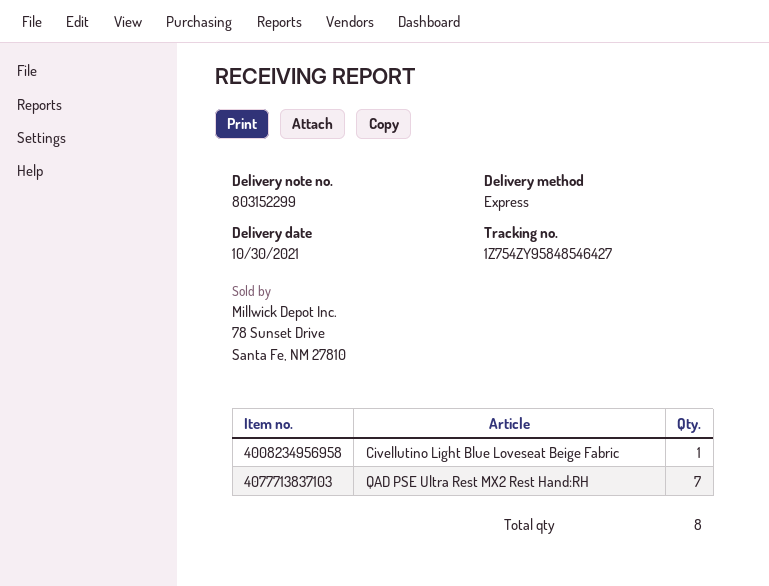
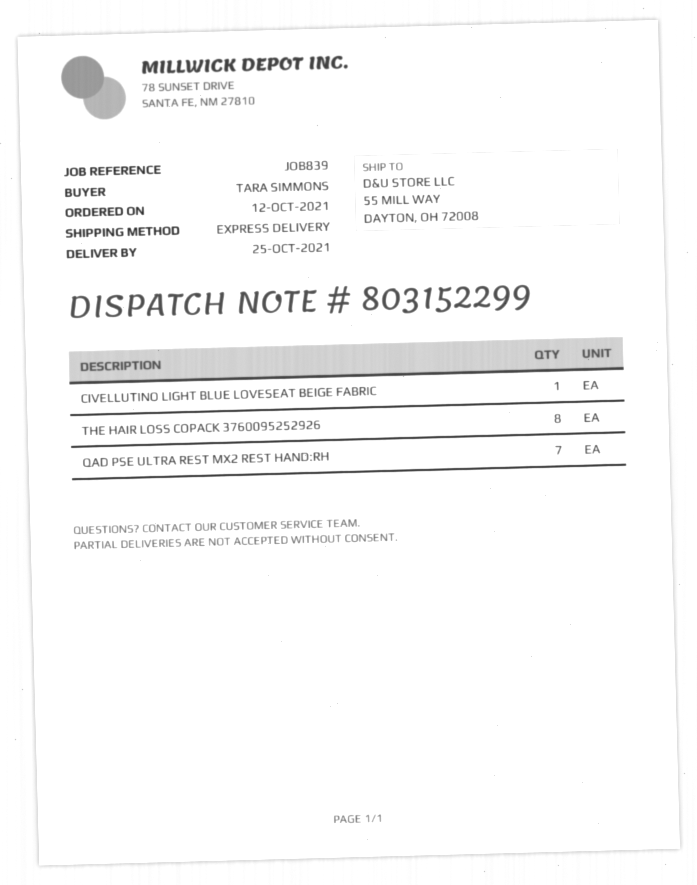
delivery date: 2021-10-30 -> 2021-10-25
THE HAIR LOSS COPACK 3760095252926: none -> 8

